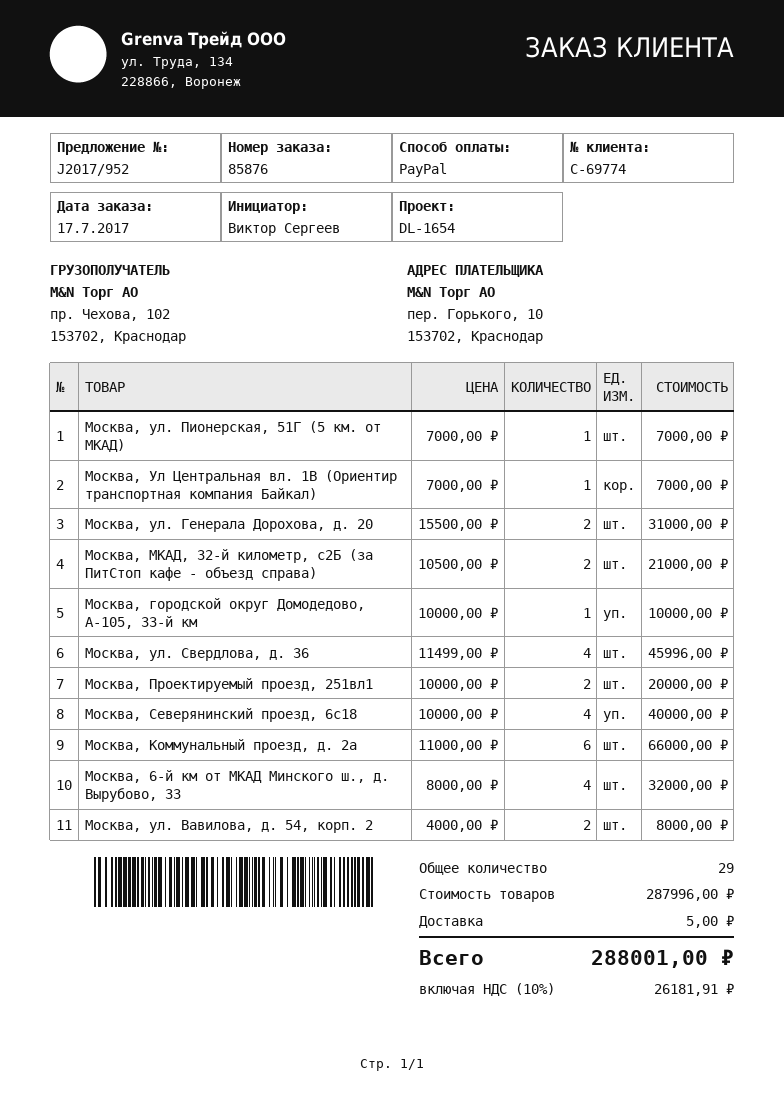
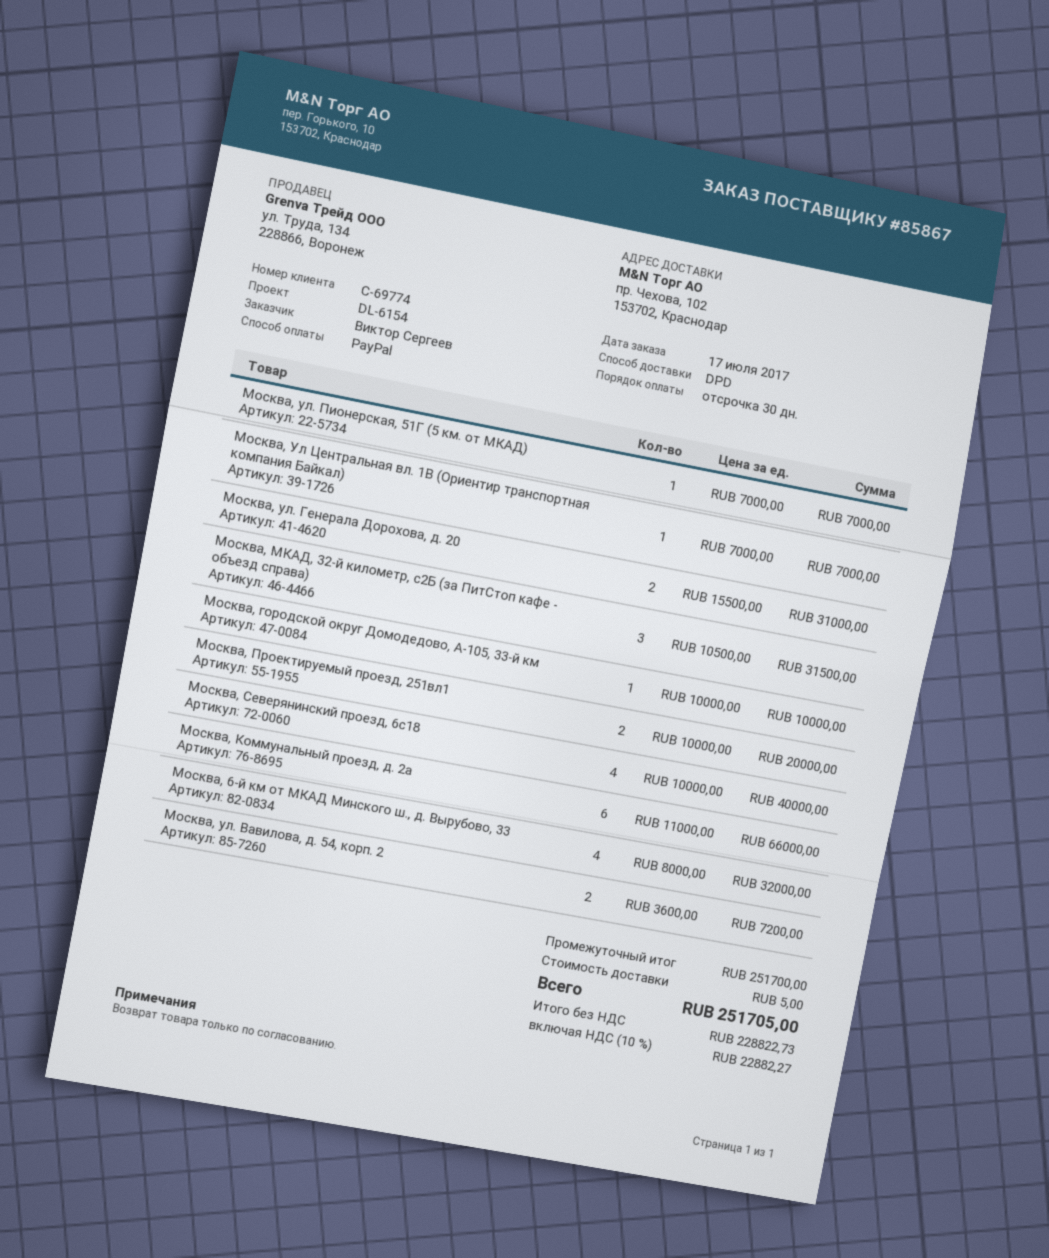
order number: 85876 -> 85867
reference: DL-1654 -> DL-6154
Москва, МКАД, 32-й километр, с2Б (за ПитСтоп кафе - объезд справа): 2 x 10500.00 = 21000.00 -> 3 x 10500.00 = 31500.00
Москва, ул. Свердлова, д. 36: 4 x 11499.00 = 45996.00 -> none
Москва, ул. Вавилова, д. 54, корп. 2: 2 x 4000.00 = 8000.00 -> 2 x 3600.00 = 7200.00
subtotal: 287996.00 -> 251700.00
tax: 10% = 26181.91 -> 10% = 22882.27
total: 288001.00 -> 251705.00

